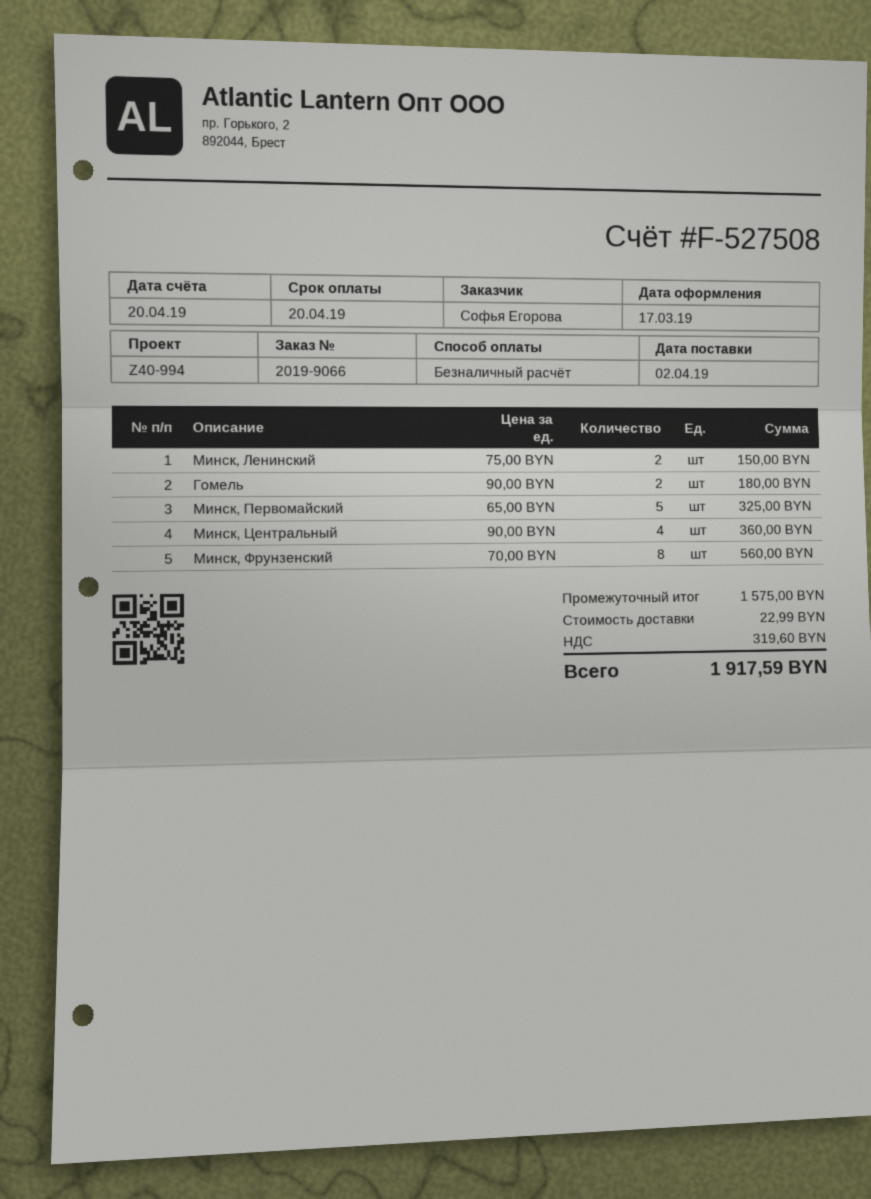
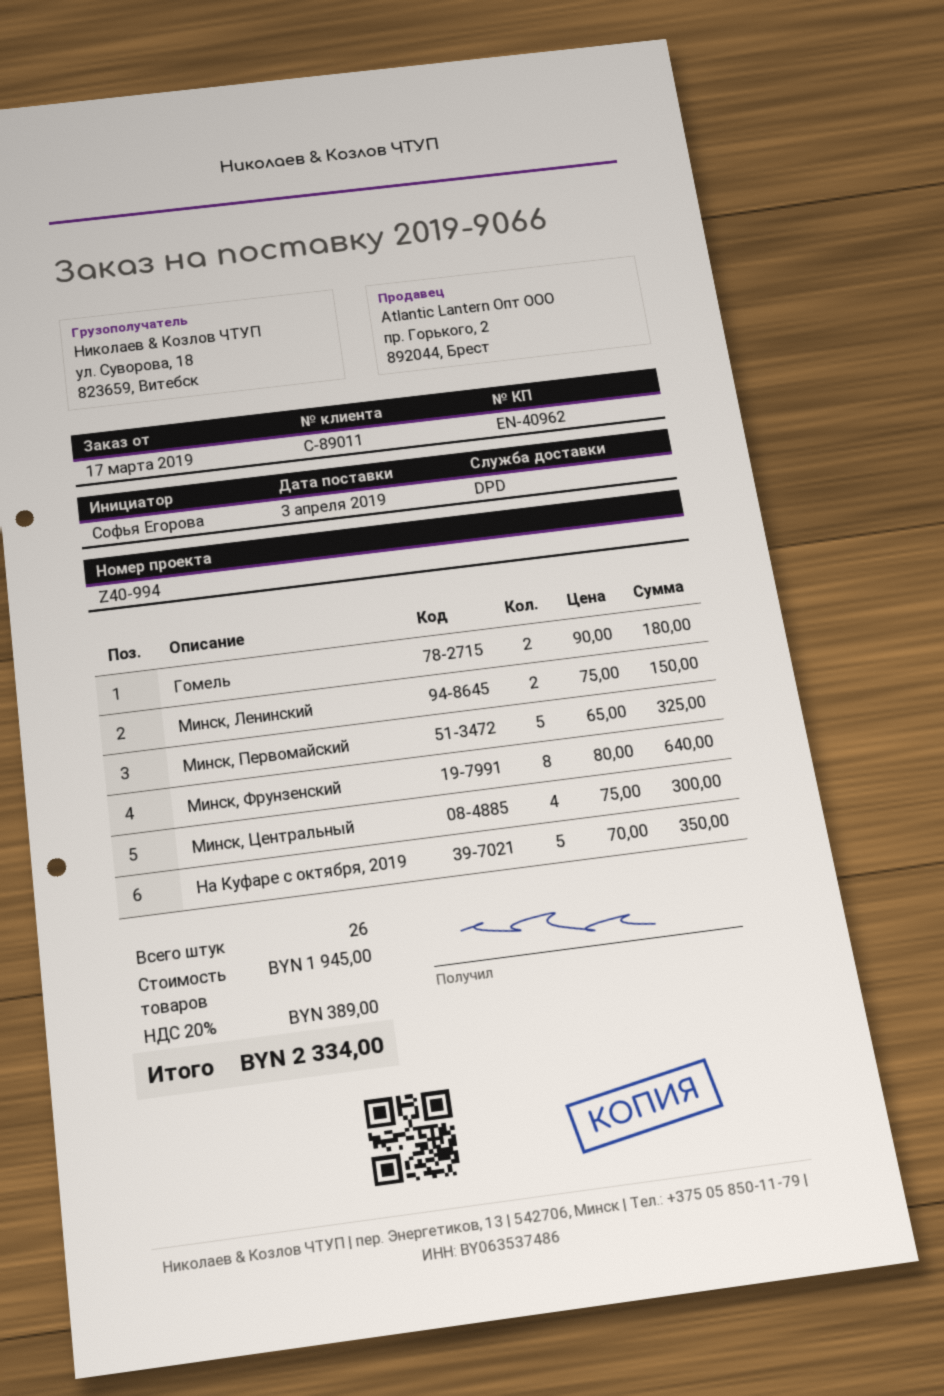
delivery date: 2019-04-02 -> 2019-04-03
Минск, Центральный: 4 x 90.00 = 360.00 -> 4 x 75.00 = 300.00
Минск, Фрунзенский: 8 x 70.00 = 560.00 -> 8 x 80.00 = 640.00
На Куфаре с октября, 2019: none -> 5 x 70.00 = 350.00
subtotal: 1575.00 -> 1945.00
shipping: 22.99 -> none
tax: 319.60 -> 389.00
total: 1917.59 -> 2334.00

